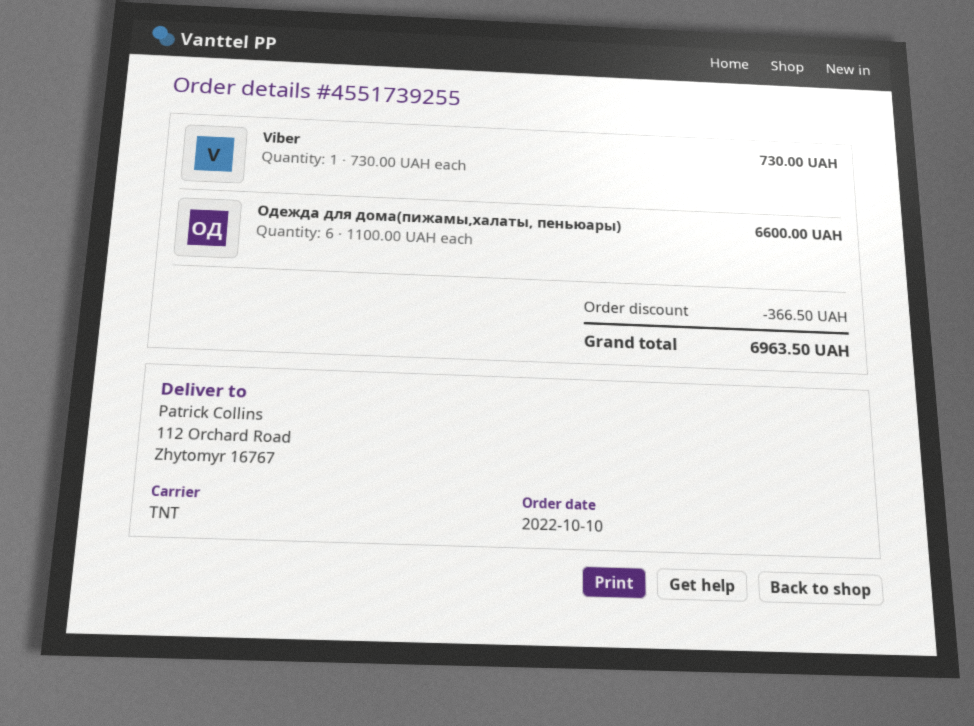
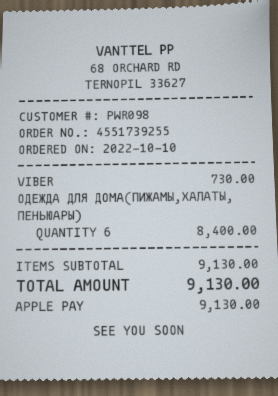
Одежда для дома(пижамы,халаты, пеньюары): 6 for 6600.00 -> 6 for 8400.00
discount: 366.50 -> none
total: 6963.50 -> 9130.00

